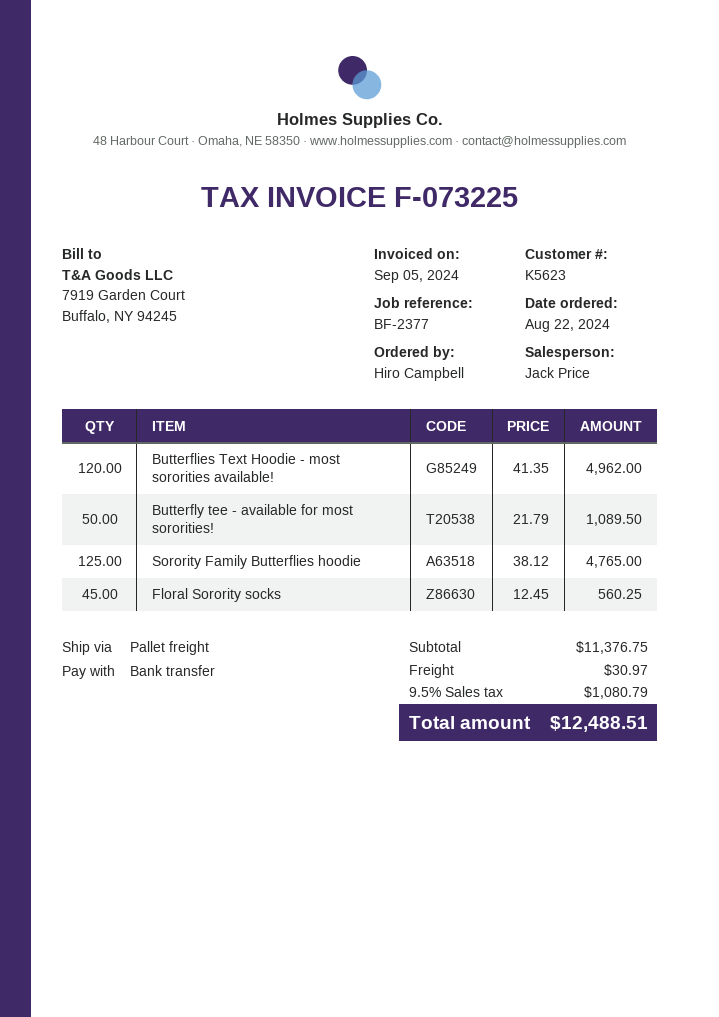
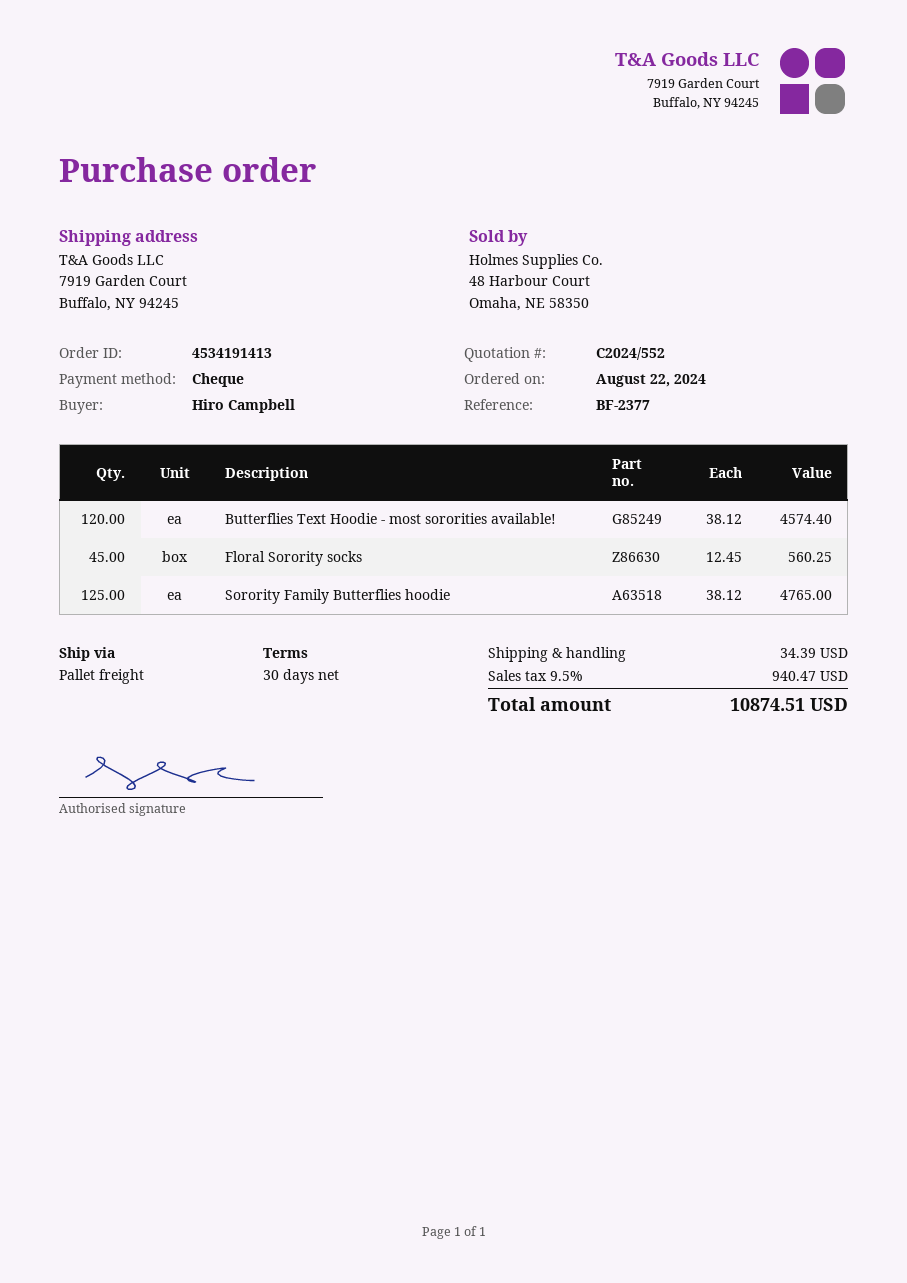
payment method: bank transfer -> cheque
Butterflies Text Hoodie - most sororities available!: 120 x 41.35 = 4962.00 -> 120 x 38.12 = 4574.40
Butterfly tee - available for most sororities!: 50 x 21.79 = 1089.50 -> none
shipping: 30.97 -> 34.39
tax: 9.5% = 1080.79 -> 9.5% = 940.47
total: 12488.51 -> 10874.51

